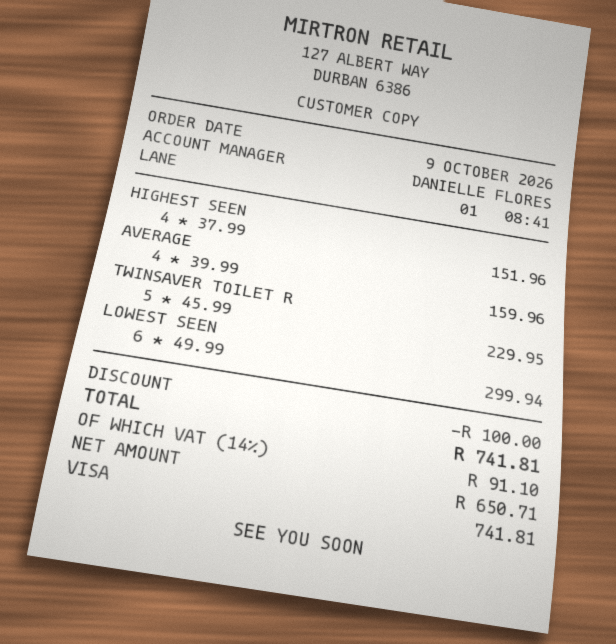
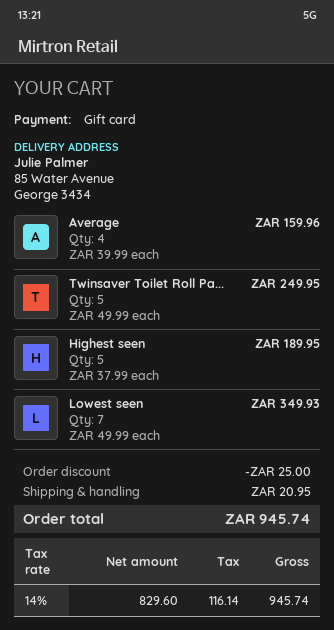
payment method: Visa -> gift card
HIGHEST SEEN: 4 x 37.99 = 151.96 -> 5 x 37.99 = 189.95
TWINSAVER TOILET R: 5 x 45.99 = 229.95 -> 5 x 49.99 = 249.95
LOWEST SEEN: 6 x 49.99 = 299.94 -> 7 x 49.99 = 349.93
discount: 100.00 -> 25.00
shipping: none -> 20.95
net: 650.71 -> 829.60
tax: 14% = 91.10 -> 14% = 116.14
total: 741.81 -> 945.74

